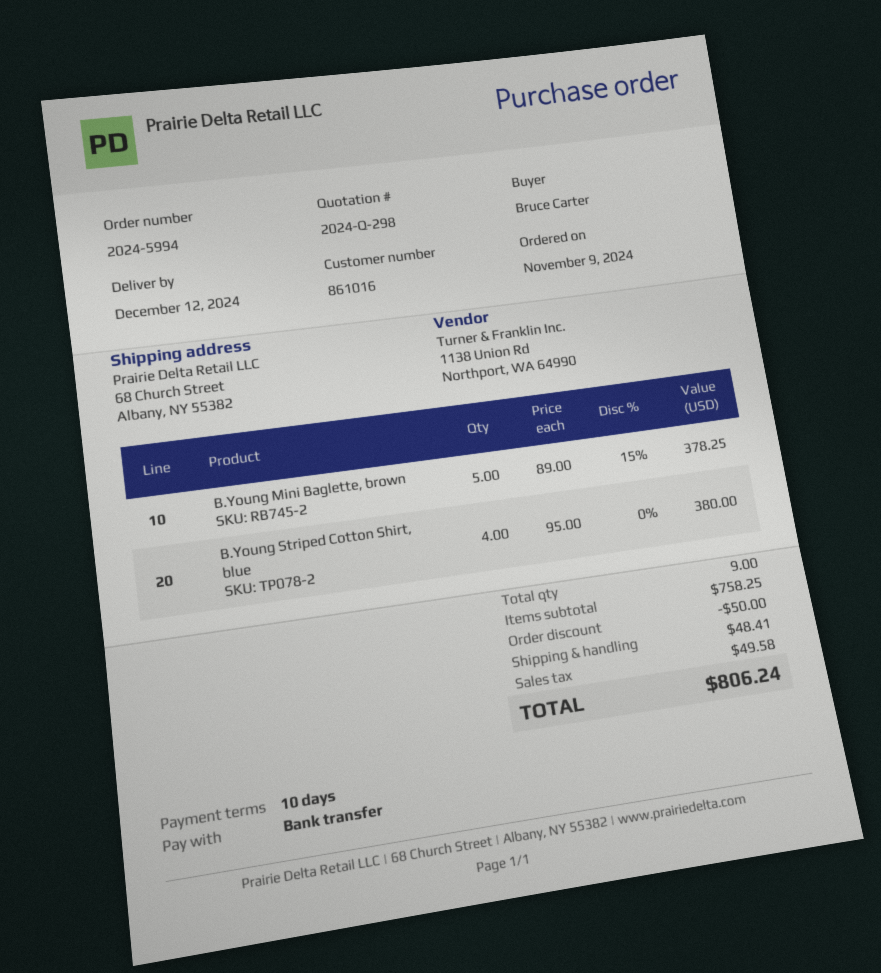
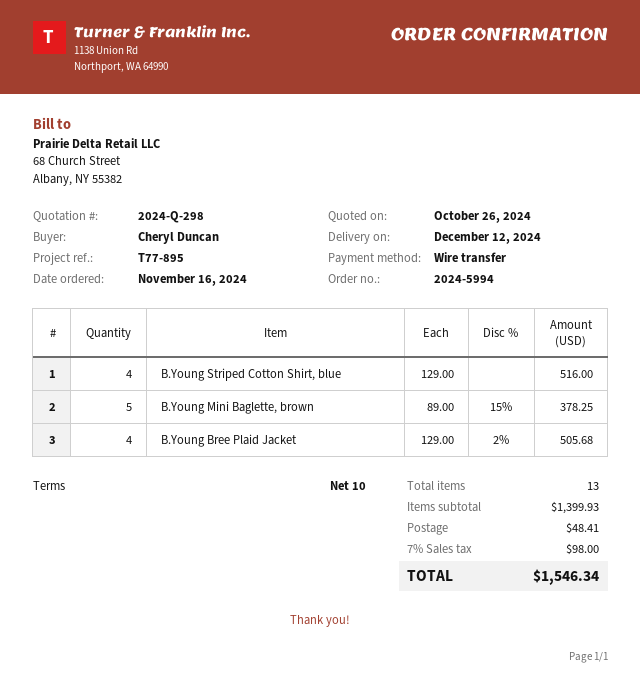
order date: 2024-11-09 -> 2024-11-16
ordered by: Bruce Carter -> Cheryl Duncan
B.Young Striped Cotton Shirt, blue: 4 x 95.00 = 380.00 -> 4 x 129.00 = 516.00
B.Young Bree Plaid Jacket: none -> 4 x 129.00 - 2% = 505.68
total quantity: 9 -> 13
subtotal: 758.25 -> 1399.93
discount: 50.00 -> none
tax: 49.58 -> 98.00
total: 806.24 -> 1546.34

